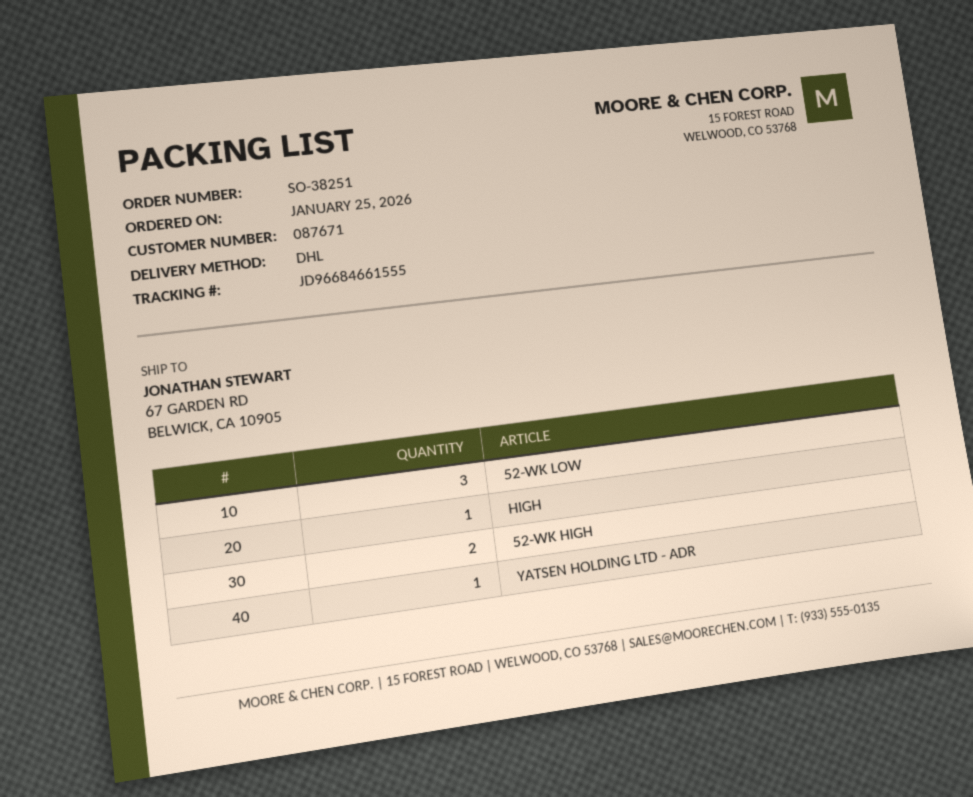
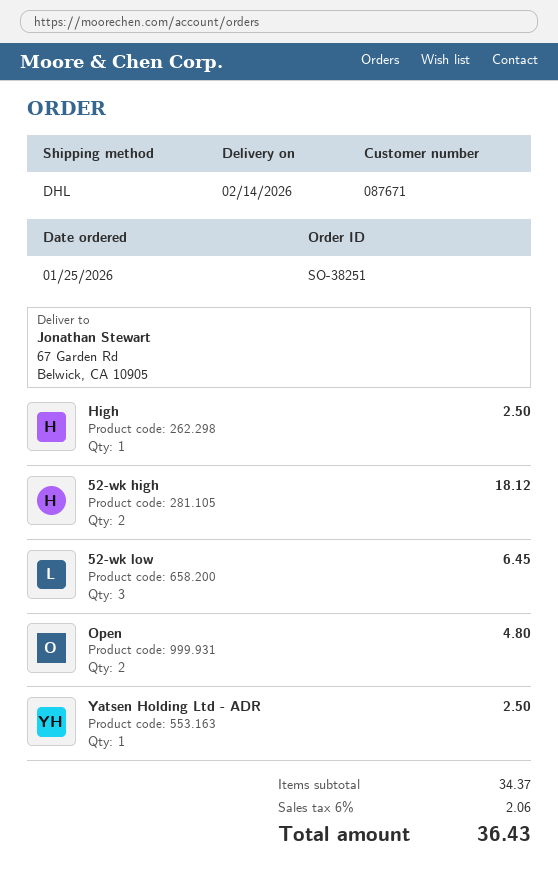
Open: none -> 2

